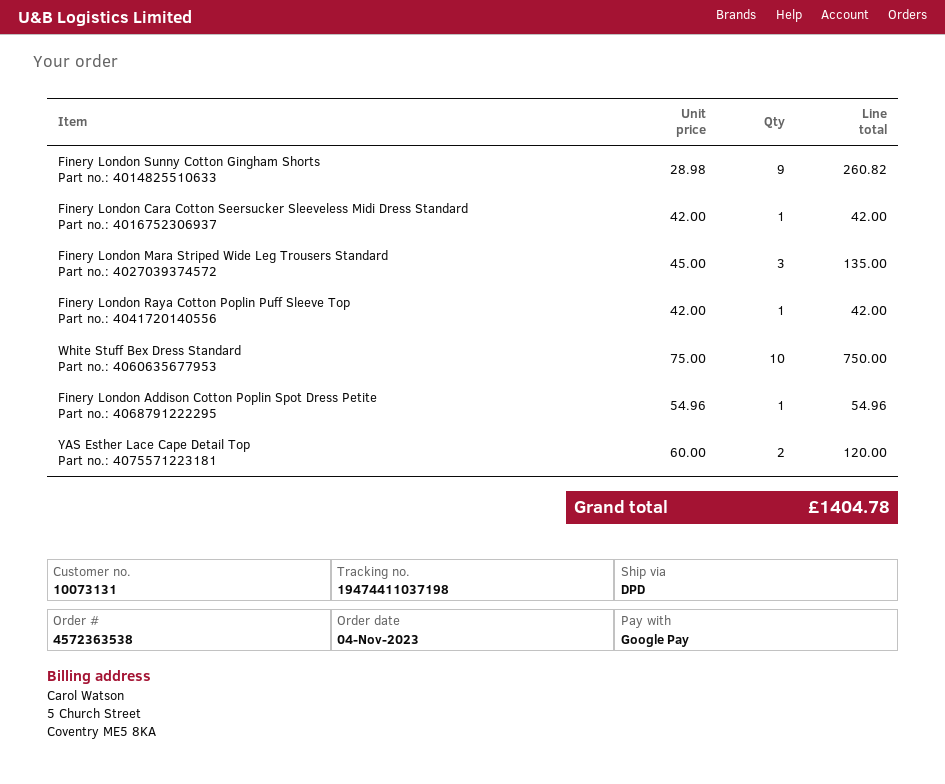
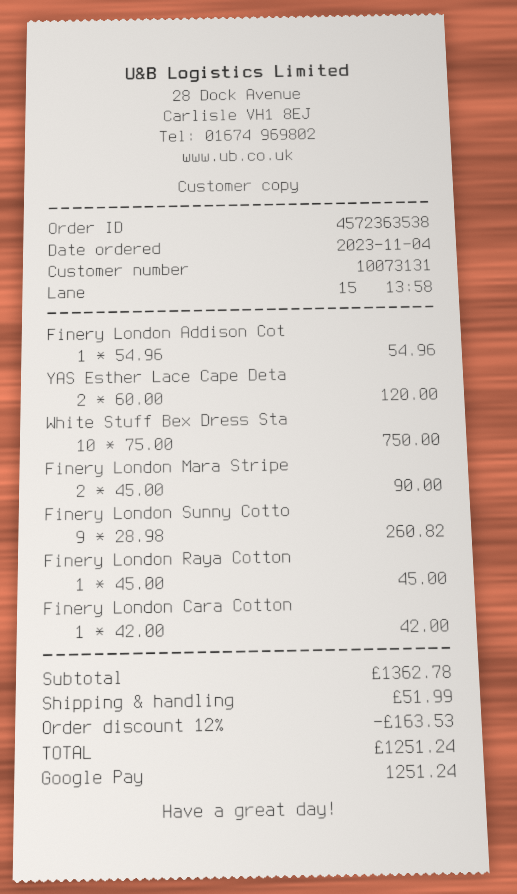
Finery London Mara Striped Wide Leg Trousers Standard: 3 x 45.00 = 135.00 -> 2 x 45.00 = 90.00
Finery London Raya Cotton Poplin Puff Sleeve Top: 1 x 42.00 = 42.00 -> 1 x 45.00 = 45.00
discount: none -> 12% = 163.53
shipping: none -> 51.99
total: 1404.78 -> 1251.24

